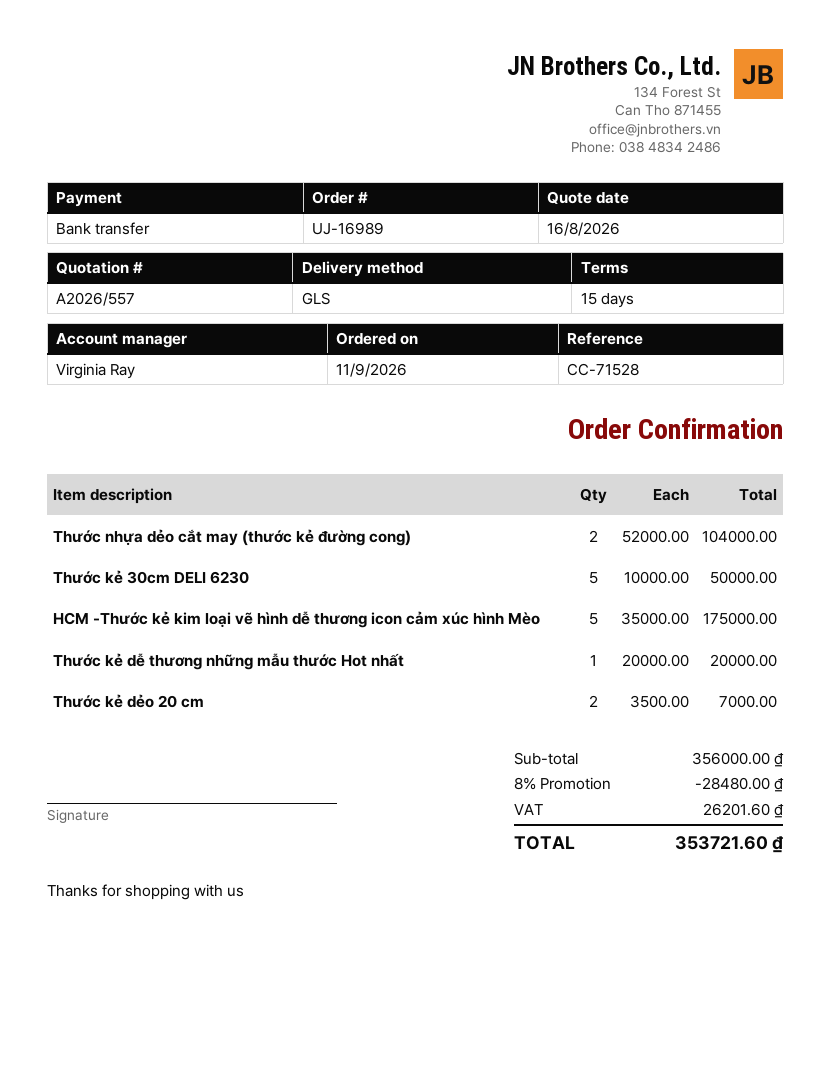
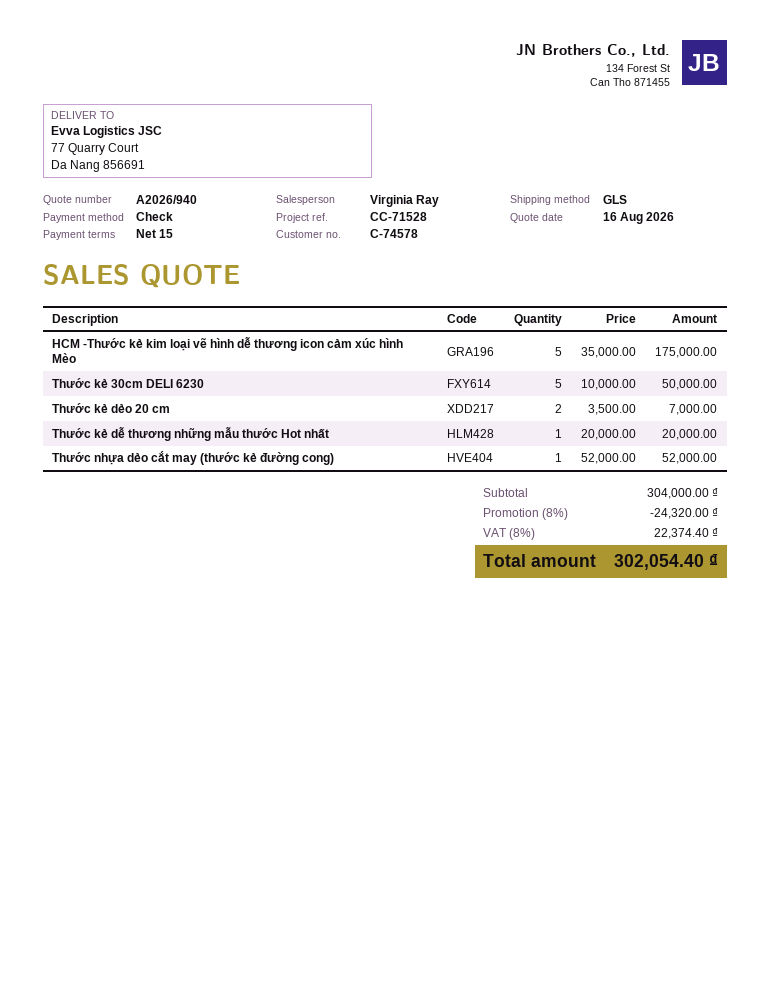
quote number: A2026/557 -> A2026/940
payment method: bank transfer -> cheque
Thước nhựa dẻo cắt may (thước kẻ đường cong): 2 x 52000.00 = 104000.00 -> 1 x 52000.00 = 52000.00
subtotal: 356000.00 -> 304000.00
discount: 8% = 28480.00 -> 8% = 24320.00
tax: 26201.60 -> 22374.40
total: 353721.60 -> 302054.40

